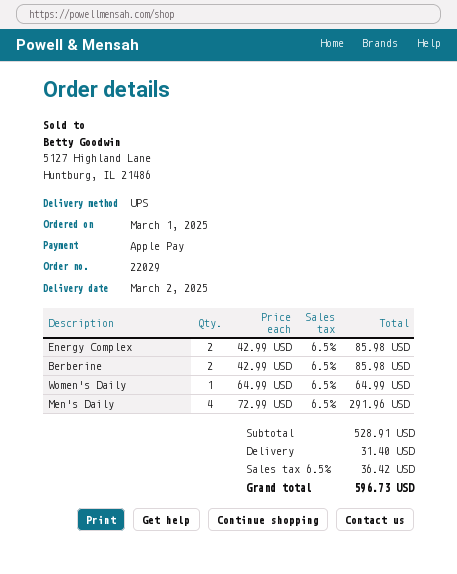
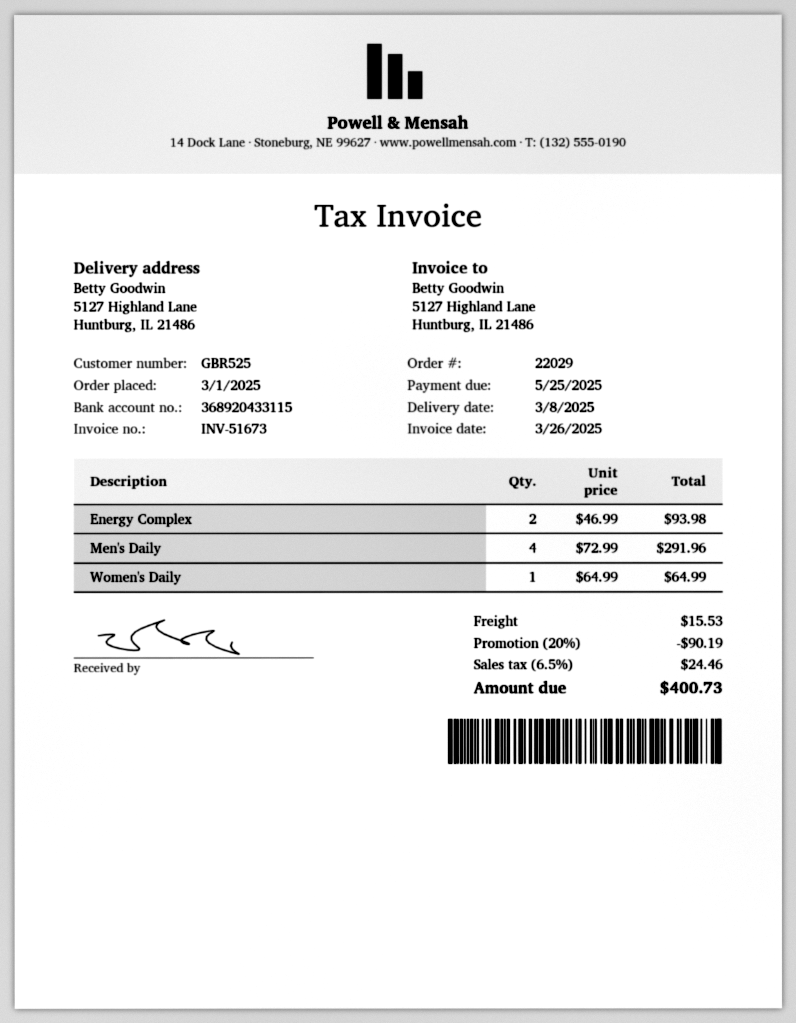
delivery date: 2025-03-02 -> 2025-03-08
Energy Complex: 2 x 42.99 = 85.98 -> 2 x 46.99 = 93.98
Berberine: 2 x 42.99 = 85.98 -> none
discount: none -> 20% = 90.19
shipping: 31.40 -> 15.53
tax: 6.5% = 36.42 -> 6.5% = 24.46
total: 596.73 -> 400.73

